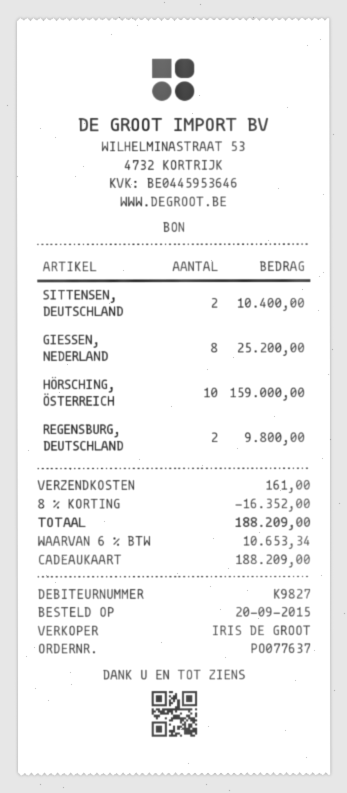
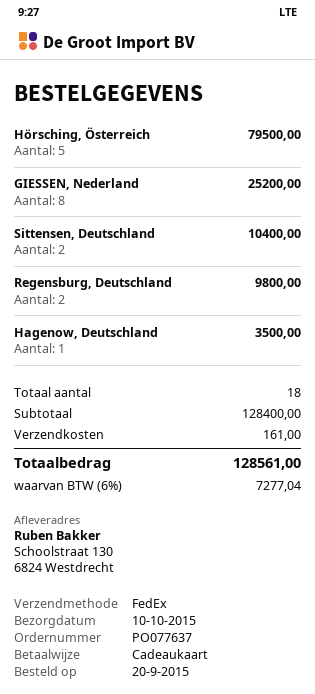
HÖRSCHING, ÖSTERREICH: 10 for 159000.00 -> 5 for 79500.00
Hagenow, Deutschland: none -> 1 for 3500.00
discount: 8% = 16352.00 -> none
tax: 6% = 10653.34 -> 6% = 7277.04
total: 188209.00 -> 128561.00

